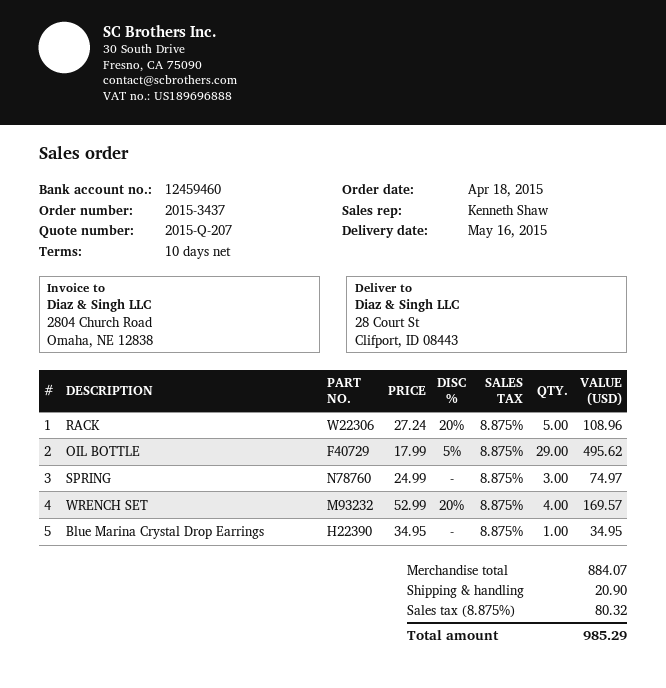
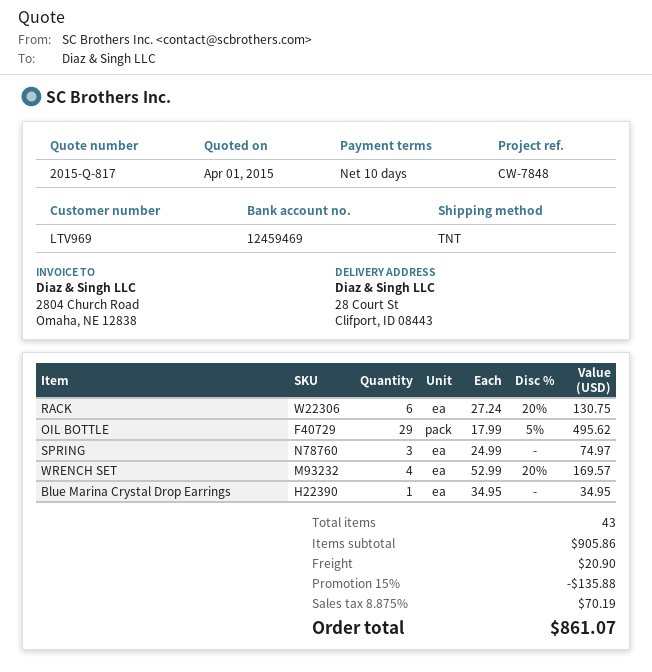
quote number: 2015-Q-207 -> 2015-Q-817
bank account: 12459460 -> 12459469
RACK: 5 x 27.24 - 20% = 108.96 -> 6 x 27.24 - 20% = 130.75
subtotal: 884.07 -> 905.86
discount: none -> 15% = 135.88
tax: 8.875% = 80.32 -> 8.875% = 70.19
total: 985.29 -> 861.07

